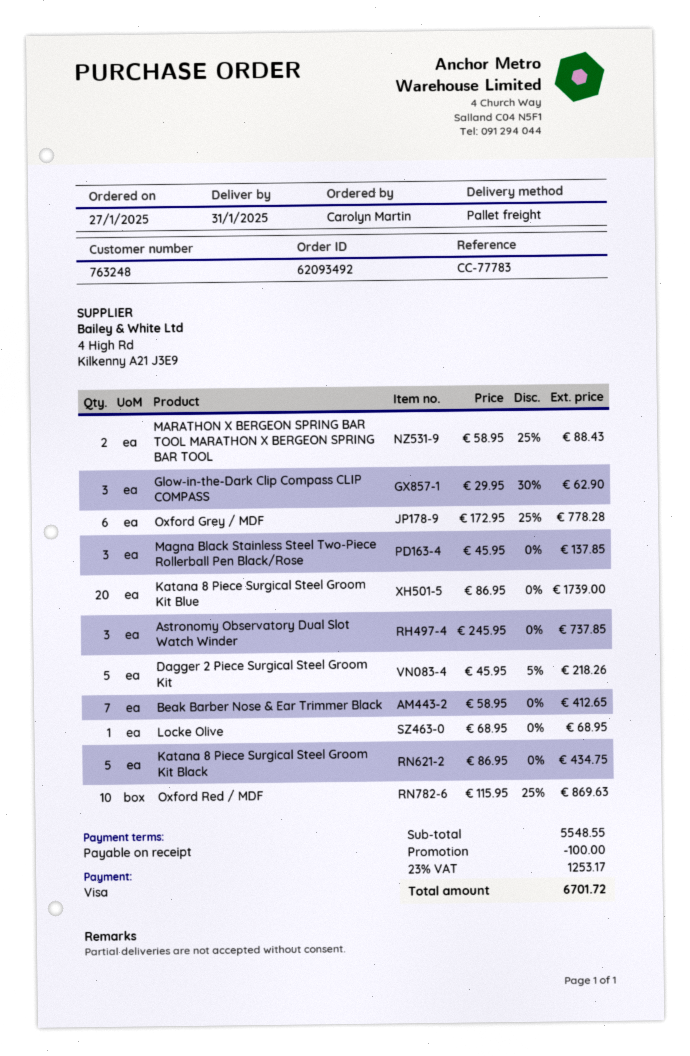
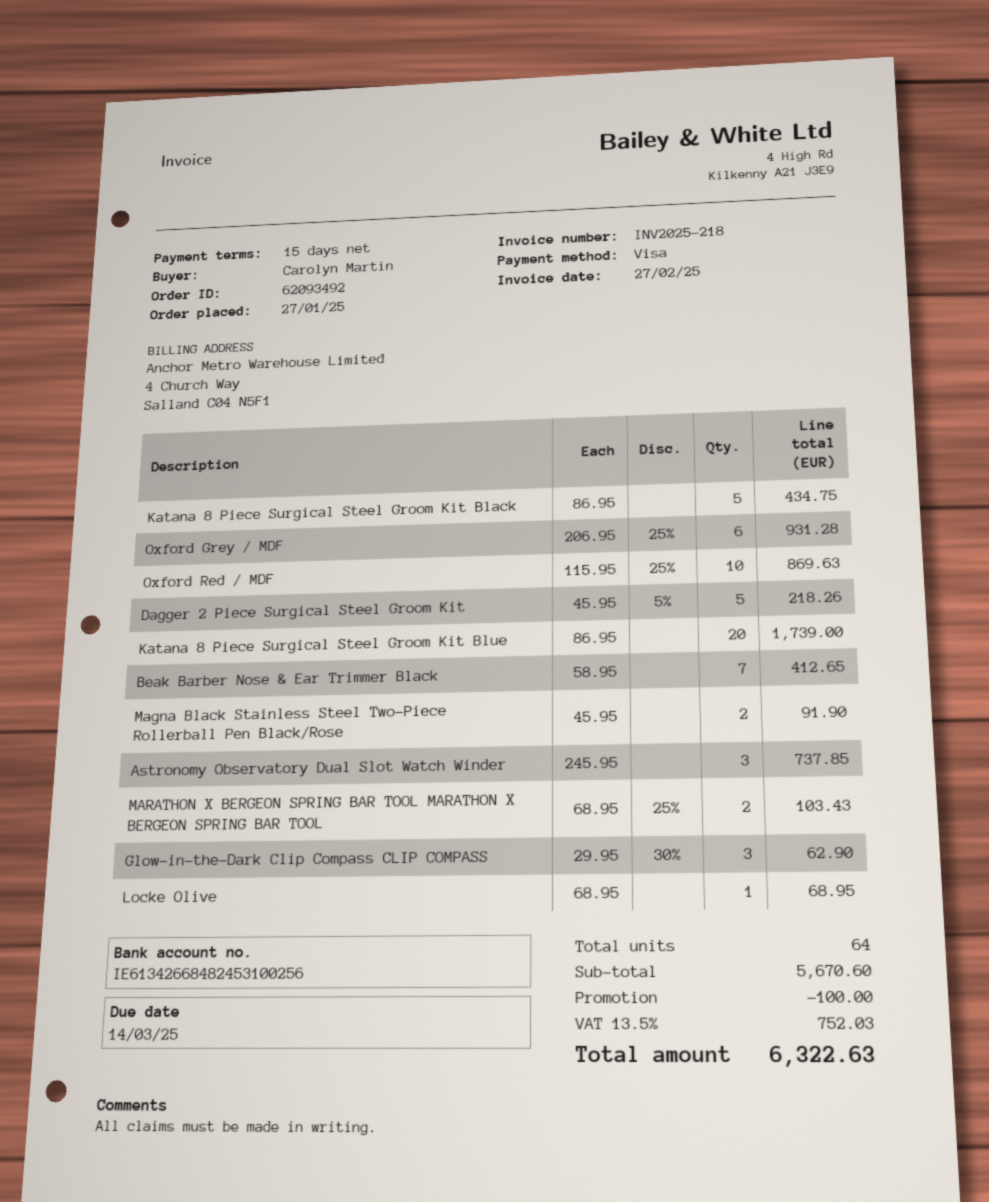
payment terms: on receipt -> 15 days
MARATHON X BERGEON SPRING BAR TOOL MARATHON X BERGEON SPRING BAR TOOL: 2 x 58.95 - 25% = 88.43 -> 2 x 68.95 - 25% = 103.43
Oxford Grey / MDF: 6 x 172.95 - 25% = 778.28 -> 6 x 206.95 - 25% = 931.28
Magna Black Stainless Steel Two-Piece Rollerball Pen Black/Rose: 3 x 45.95 = 137.85 -> 2 x 45.95 = 91.90
subtotal: 5548.55 -> 5670.60
tax: 23% = 1253.17 -> 13.5% = 752.03
total: 6701.72 -> 6322.63

